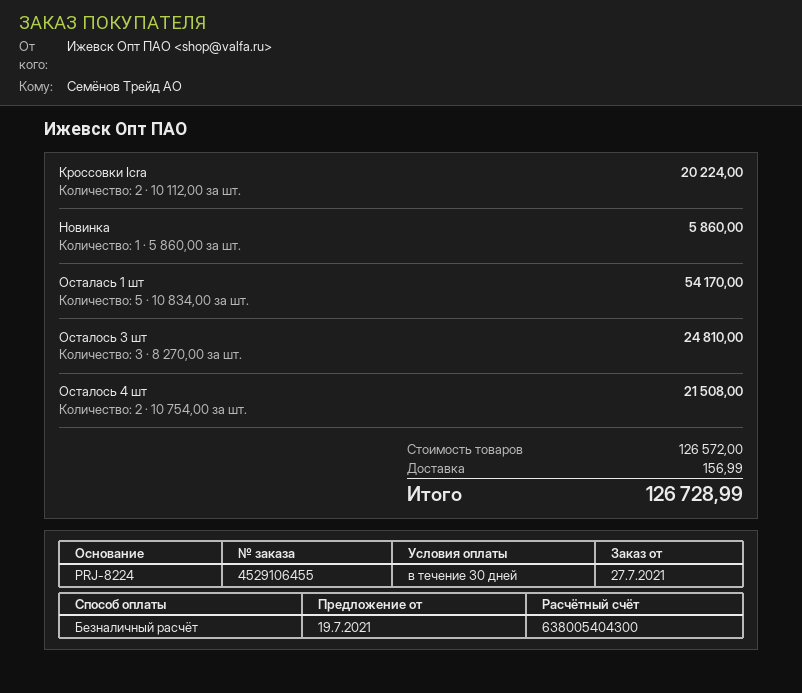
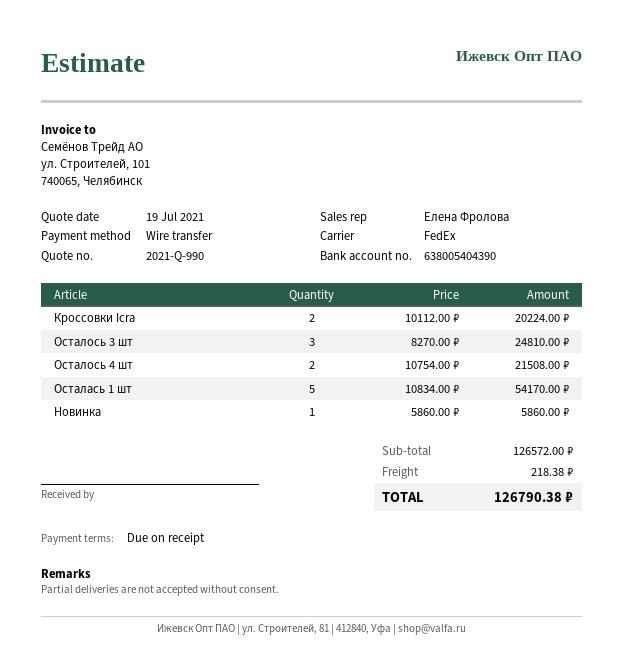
payment terms: 30 days -> on receipt
bank account: 638005404300 -> 638005404390
shipping: 156.99 -> 218.38
total: 126728.99 -> 126790.38

